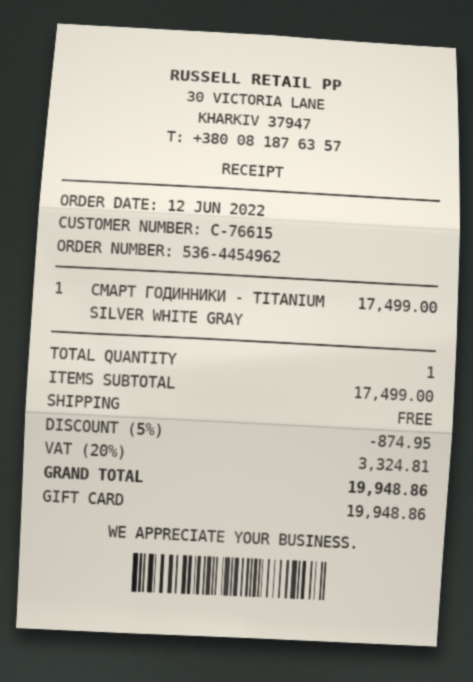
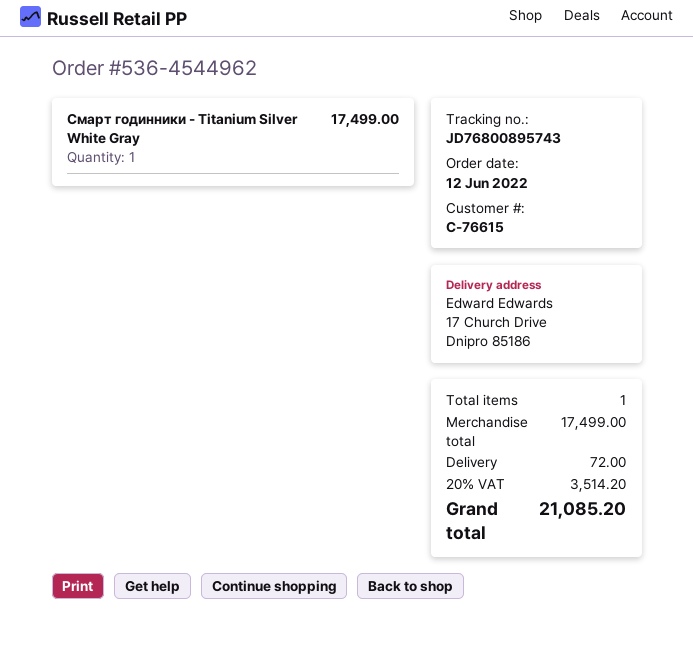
order number: 536-4454962 -> 536-4544962
discount: 5% = 874.95 -> none
shipping: 0.00 -> 72.00
tax: 20% = 3324.81 -> 20% = 3514.20
total: 19948.86 -> 21085.20

